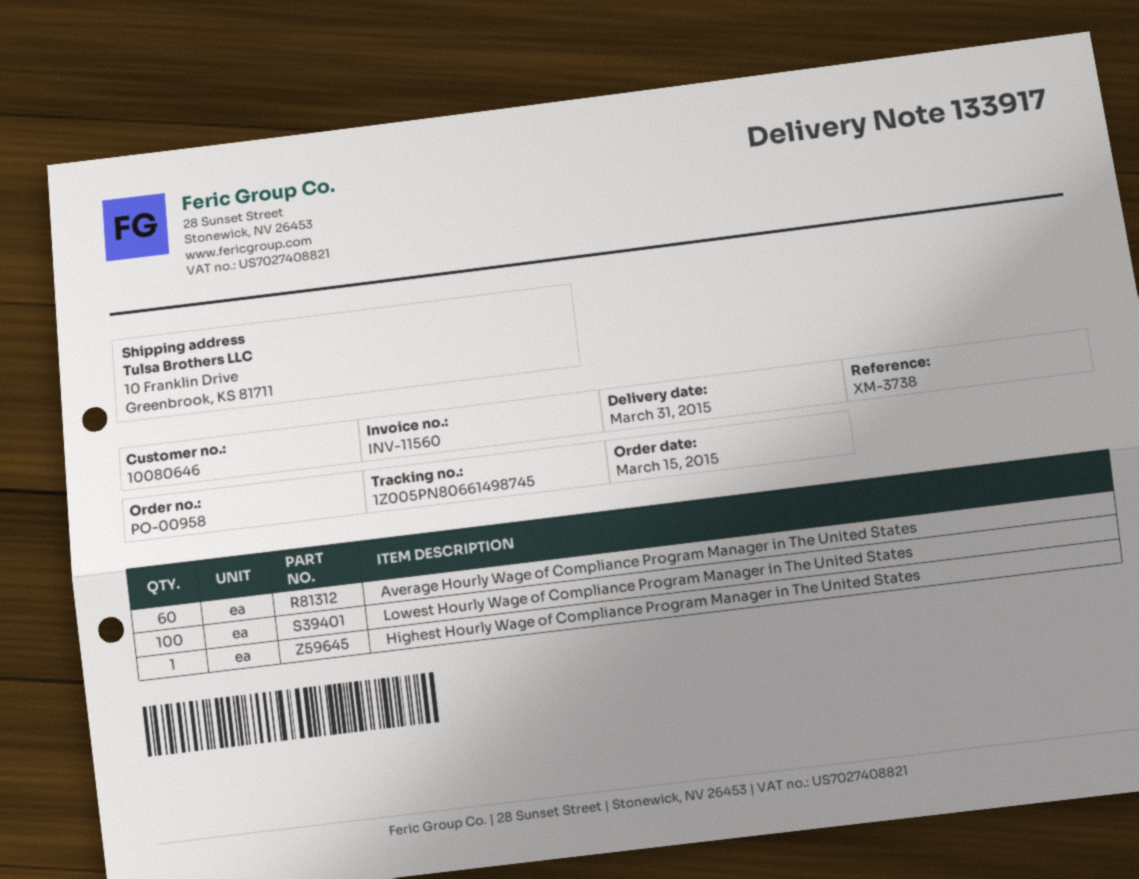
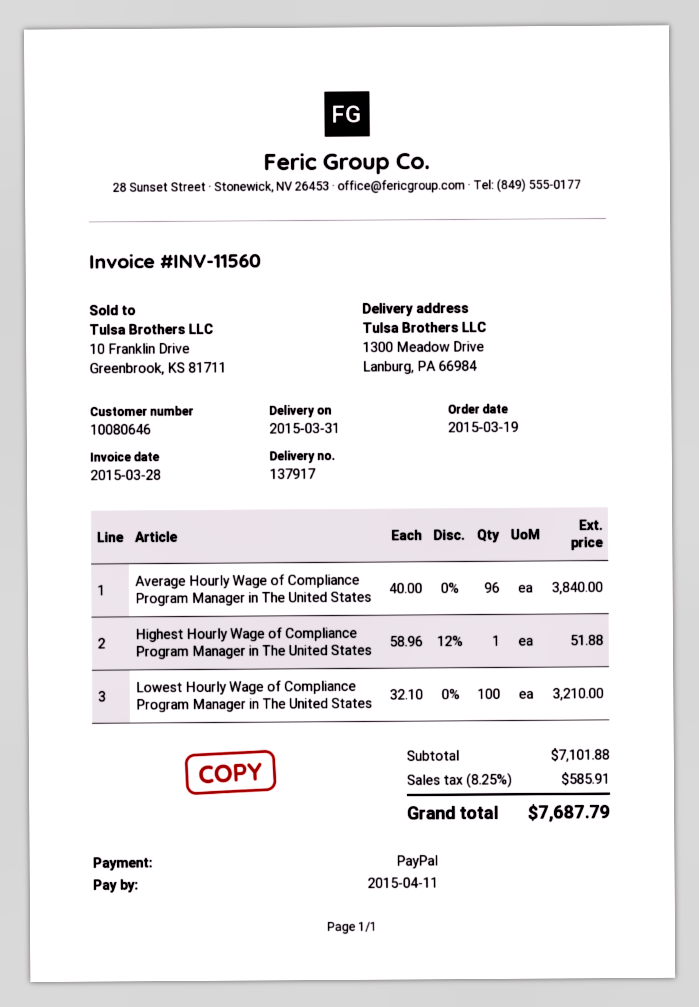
order date: 2015-03-15 -> 2015-03-19
delivery note number: 133917 -> 137917
ship to: 10 Franklin Drive, Greenbrook, KS 81711 -> 1300 Meadow Drive, Lanburg, PA 66984
Average Hourly Wage of Compliance Program Manager in The United States: 60 -> 96

